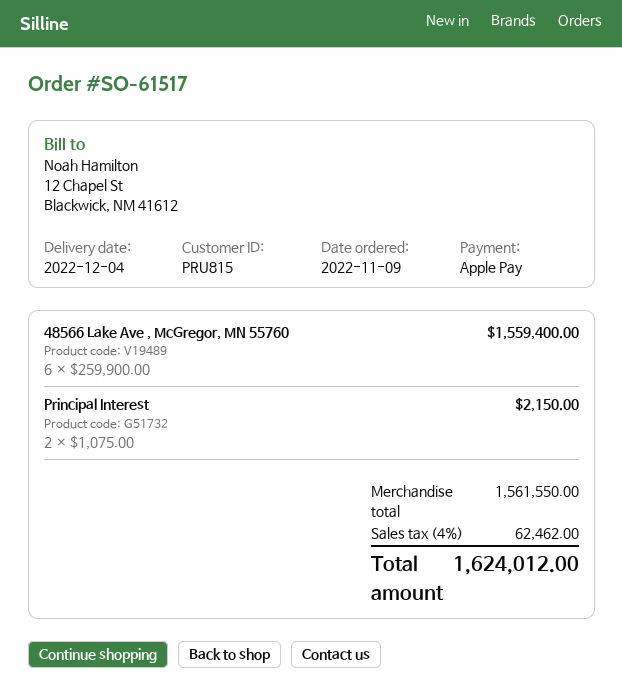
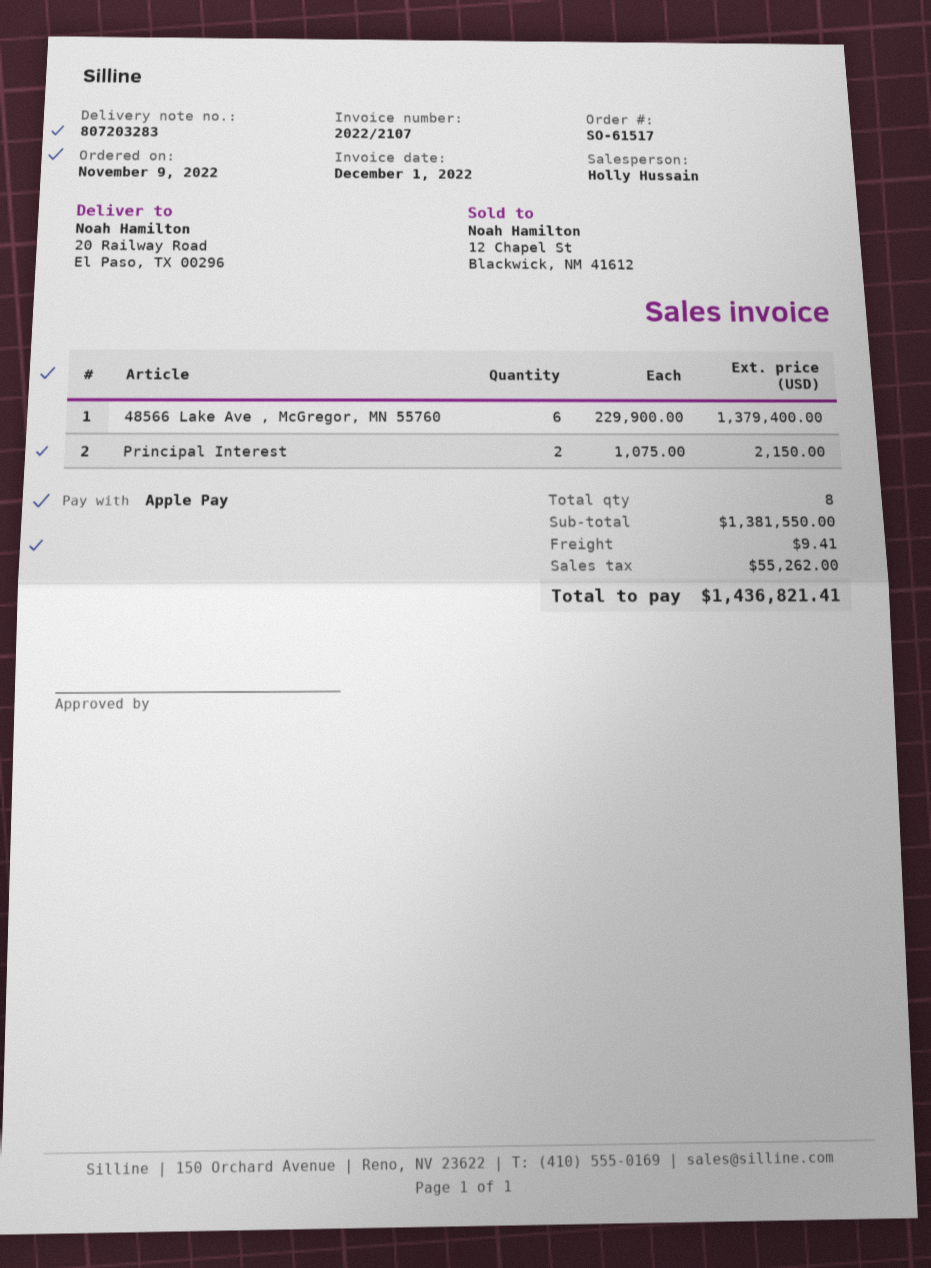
48566 Lake Ave , McGregor, MN 55760: 6 x 259900.00 = 1559400.00 -> 6 x 229900.00 = 1379400.00
subtotal: 1561550.00 -> 1381550.00
shipping: none -> 9.41
tax: 62462.00 -> 55262.00
total: 1624012.00 -> 1436821.41

